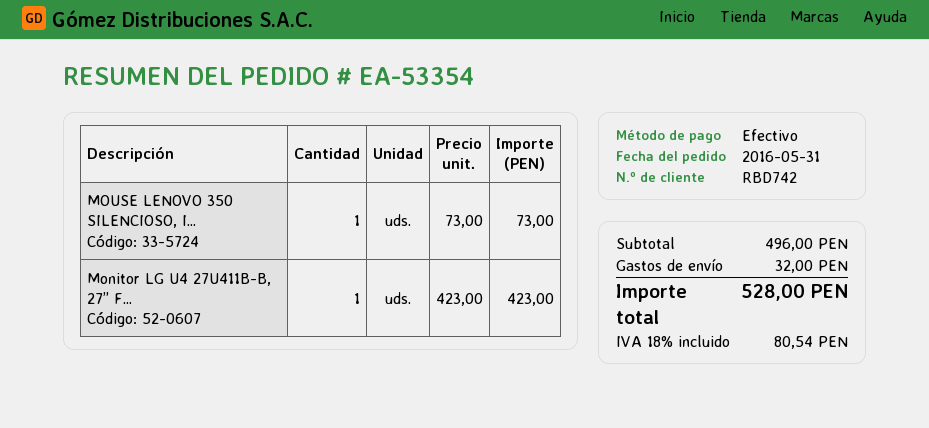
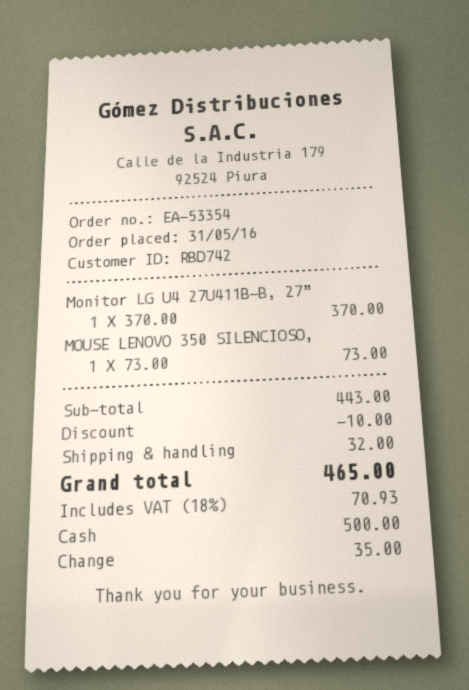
Monitor LG U4 27U411B-B, 27” F...: 1 x 423.00 = 423.00 -> 1 x 370.00 = 370.00
subtotal: 496.00 -> 443.00
discount: none -> 10.00
tax: 18% = 80.54 -> 18% = 70.93
total: 528.00 -> 465.00

